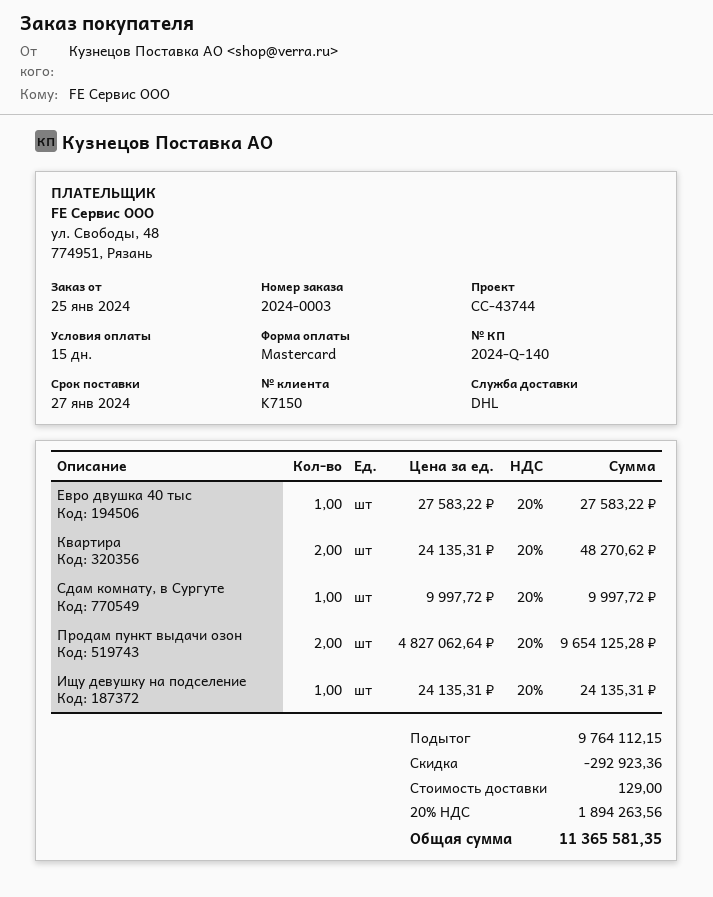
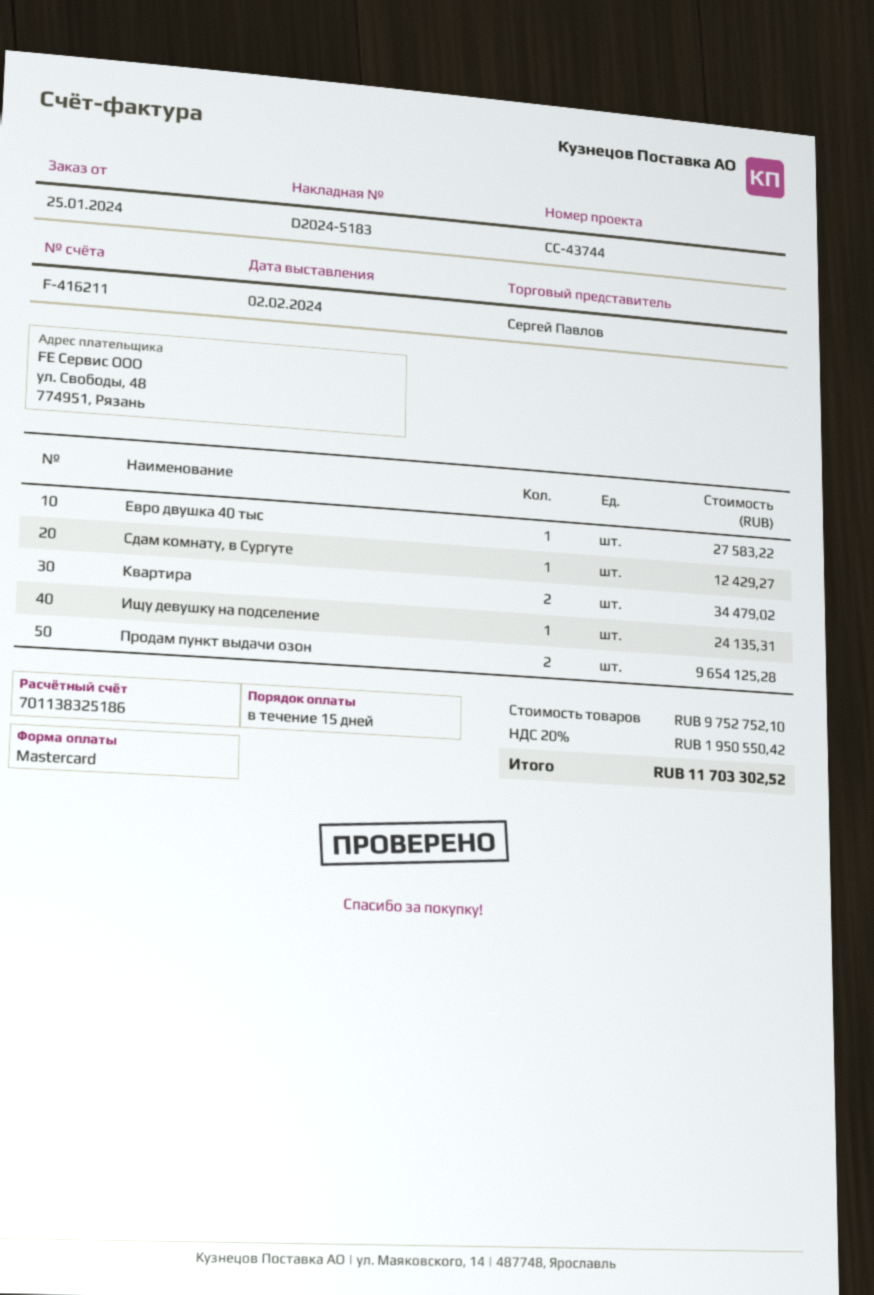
Квартира: 2 for 48270.62 -> 2 for 34479.02
Сдам комнату, в Сургуте: 1 for 9997.72 -> 1 for 12429.27
subtotal: 9764112.15 -> 9752752.10
discount: 292923.36 -> none
shipping: 129.00 -> none
tax: 20% = 1894263.56 -> 20% = 1950550.42
total: 11365581.35 -> 11703302.52

